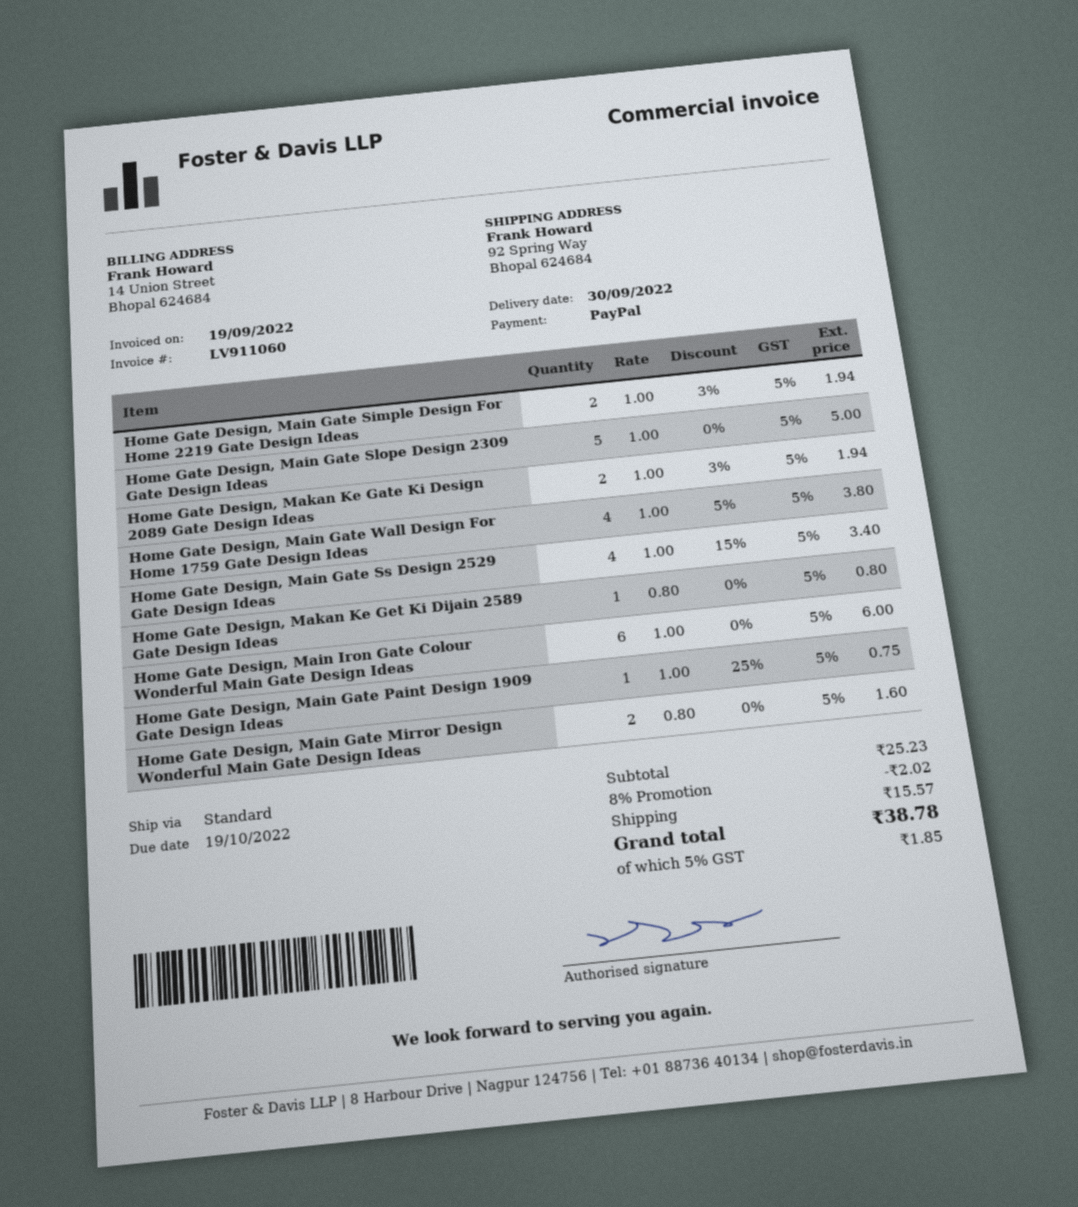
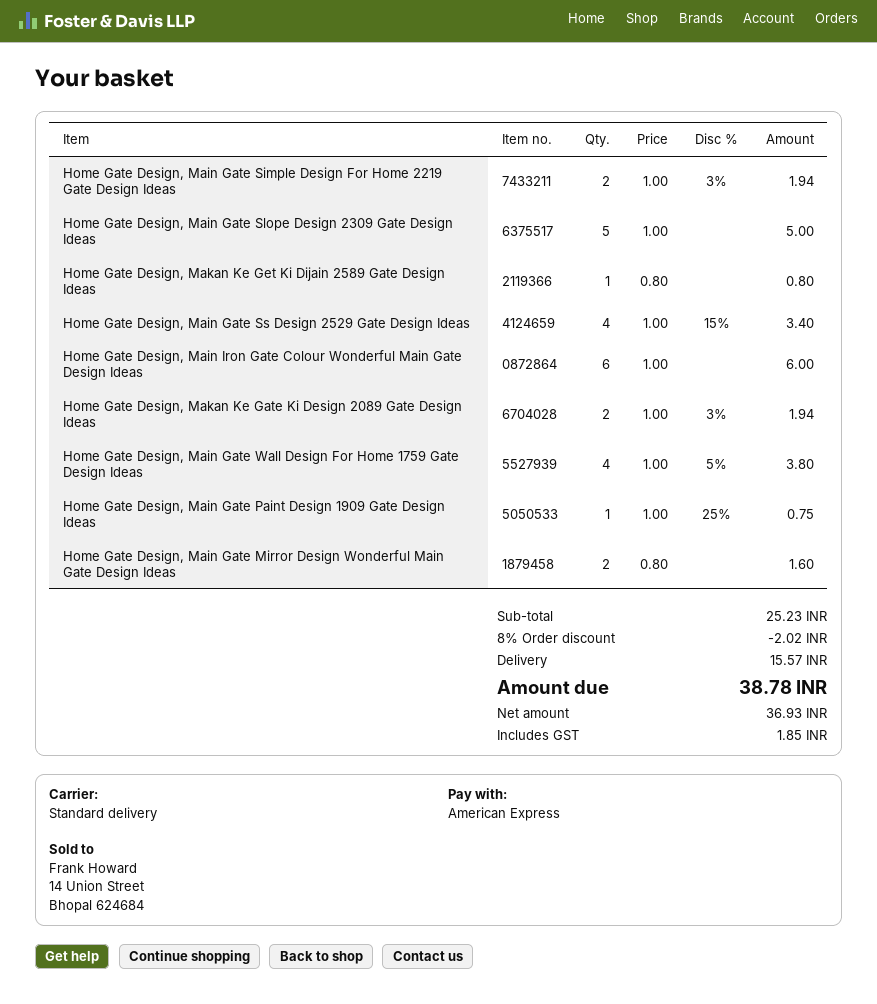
payment method: PayPal -> American Express

